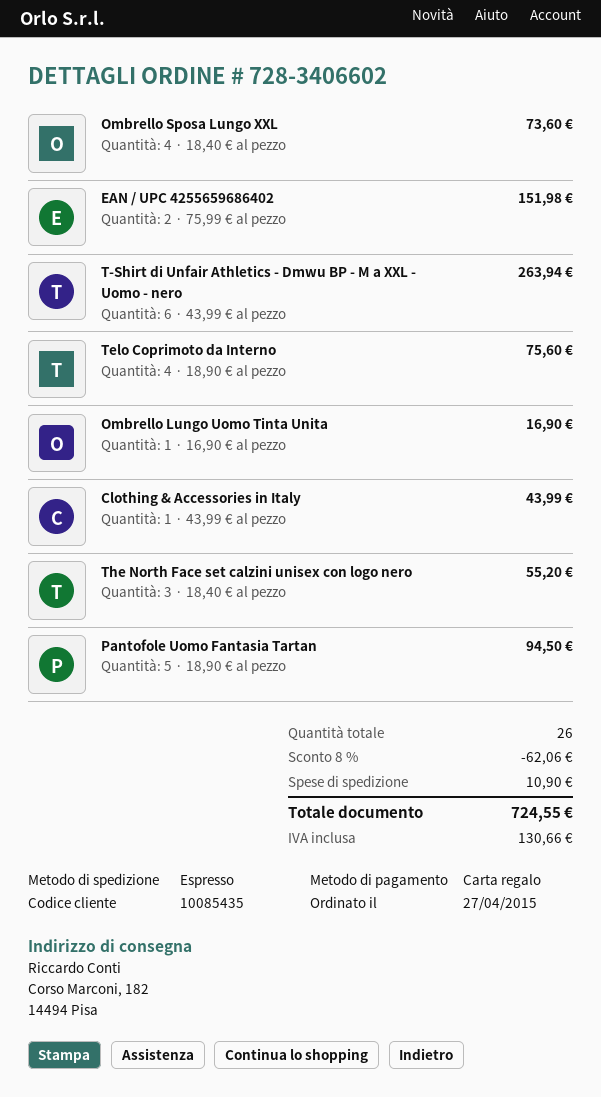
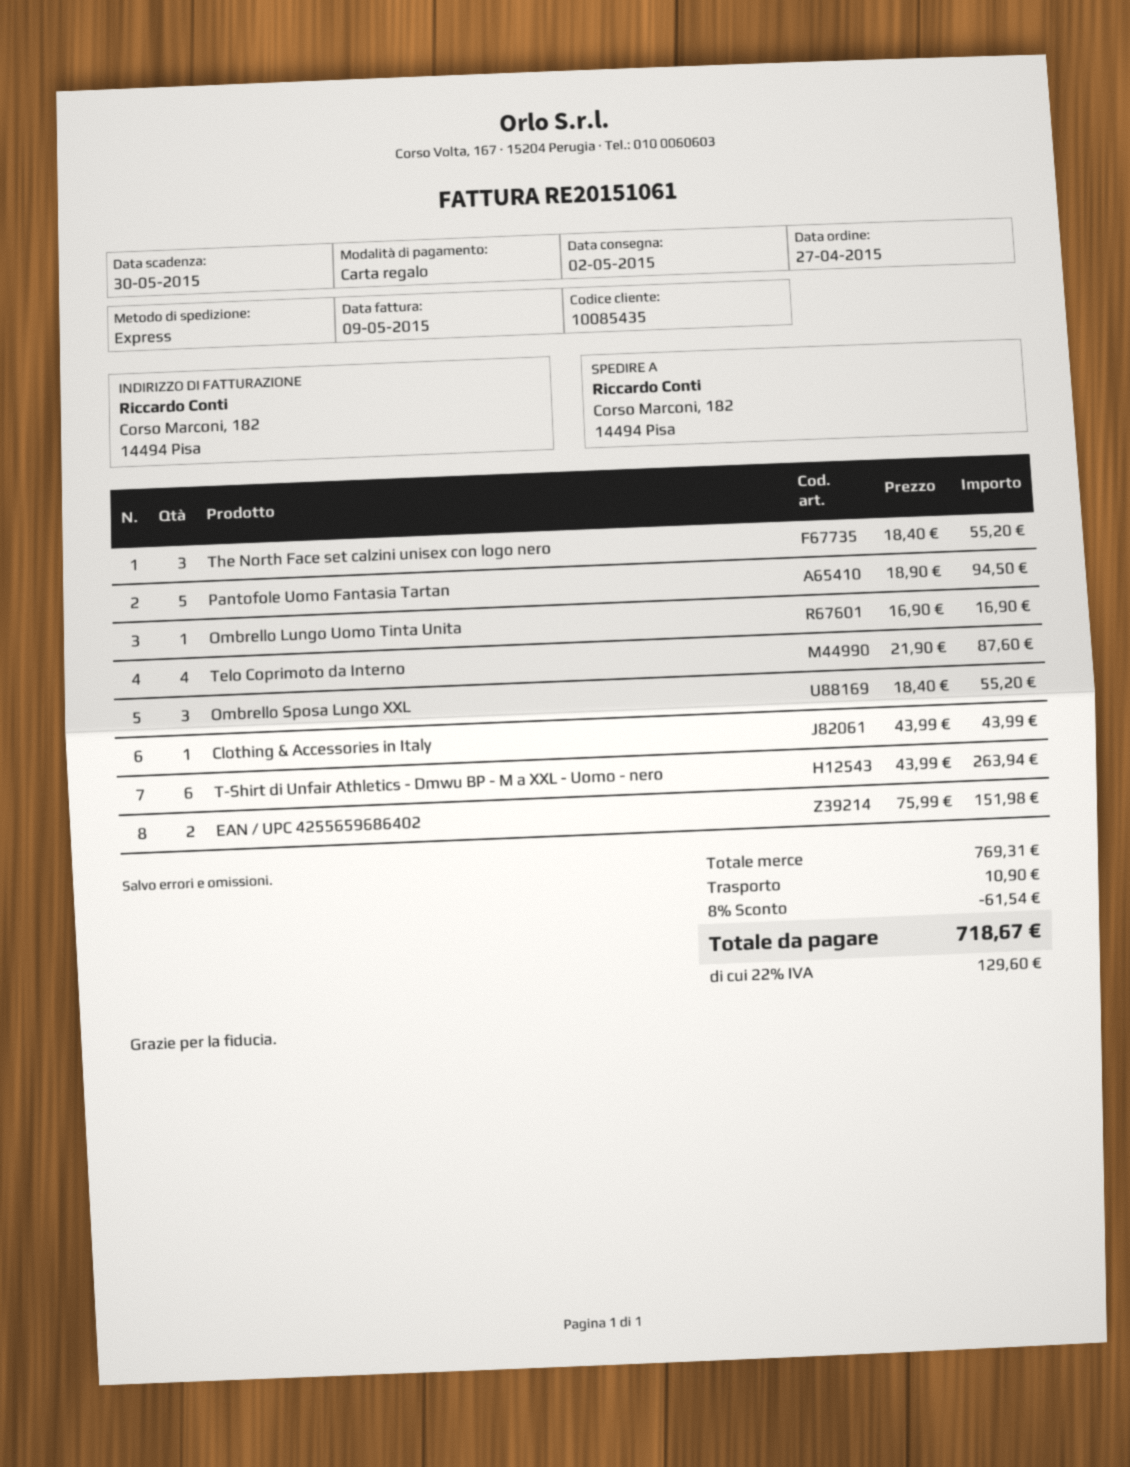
Ombrello Sposa Lungo XXL: 4 x 18.40 = 73.60 -> 3 x 18.40 = 55.20
Telo Coprimoto da Interno: 4 x 18.90 = 75.60 -> 4 x 21.90 = 87.60
discount: 8% = 62.06 -> 8% = 61.54
tax: 130.66 -> 129.60
total: 724.55 -> 718.67

